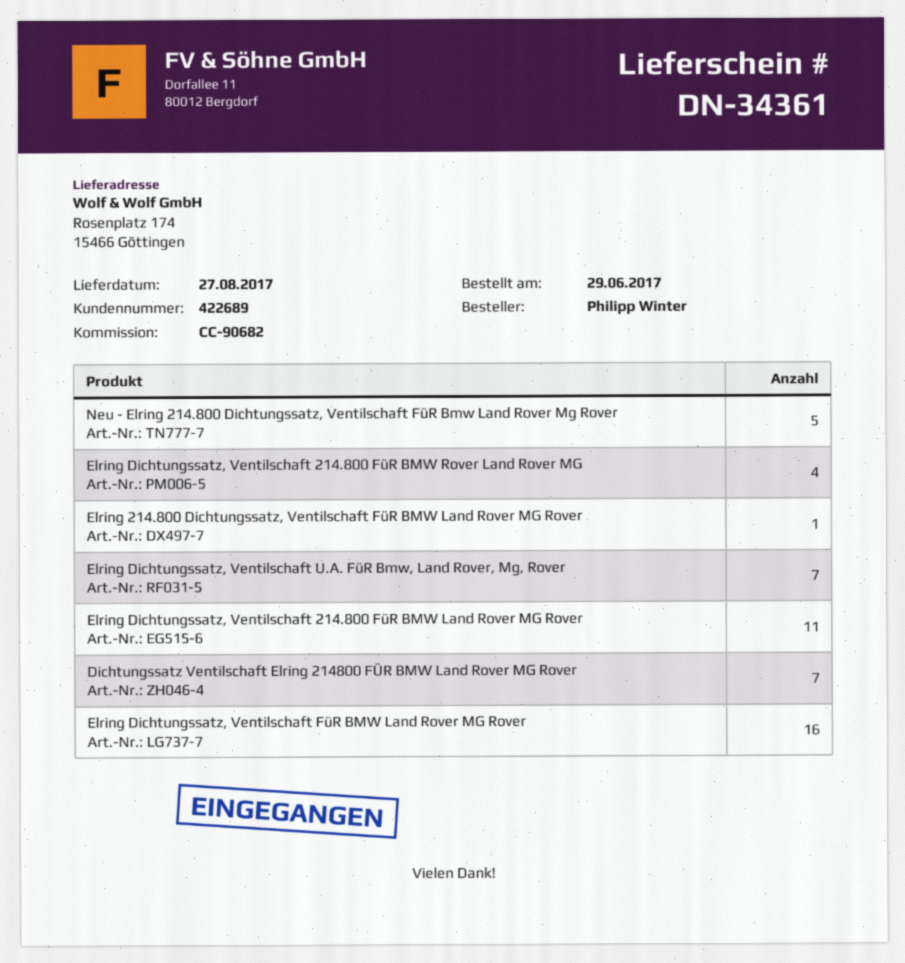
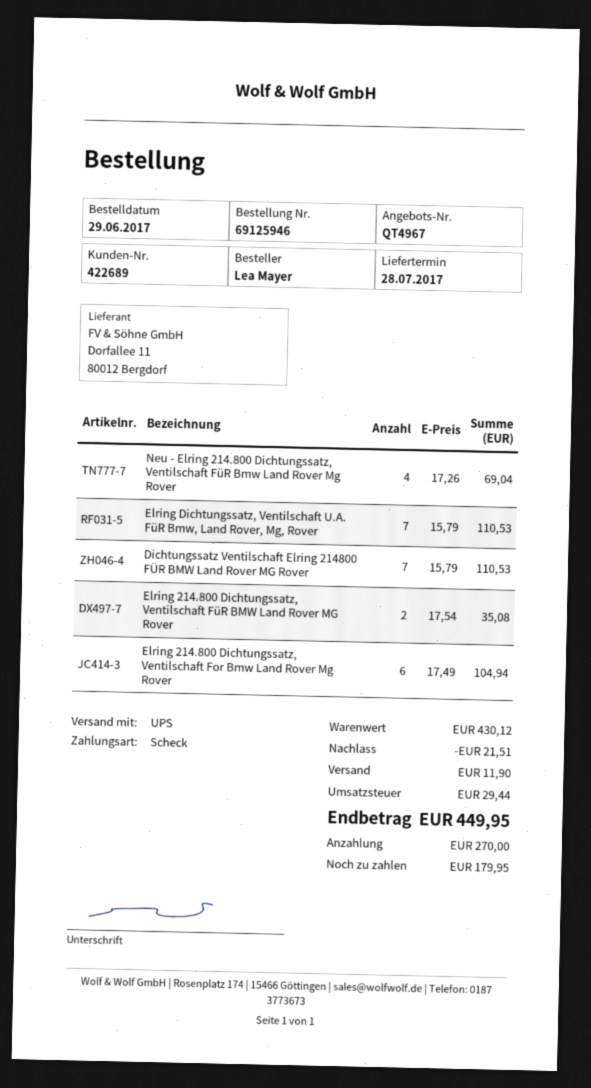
delivery date: 2017-08-27 -> 2017-07-28
ordered by: Philipp Winter -> Lea Mayer
Neu - Elring 214.800 Dichtungssatz, Ventilschaft FüR Bmw Land Rover Mg Rover: 5 -> 4
Elring Dichtungssatz, Ventilschaft 214.800 FüR BMW Rover Land Rover MG: 4 -> none
Elring 214.800 Dichtungssatz, Ventilschaft FüR BMW Land Rover MG Rover: 1 -> 2
Elring Dichtungssatz, Ventilschaft 214.800 FüR BMW Land Rover MG Rover: 11 -> none
Elring Dichtungssatz, Ventilschaft FüR BMW Land Rover MG Rover: 16 -> none
Elring 214.800 Dichtungssatz, Ventilschaft For Bmw Land Rover Mg Rover: none -> 6

